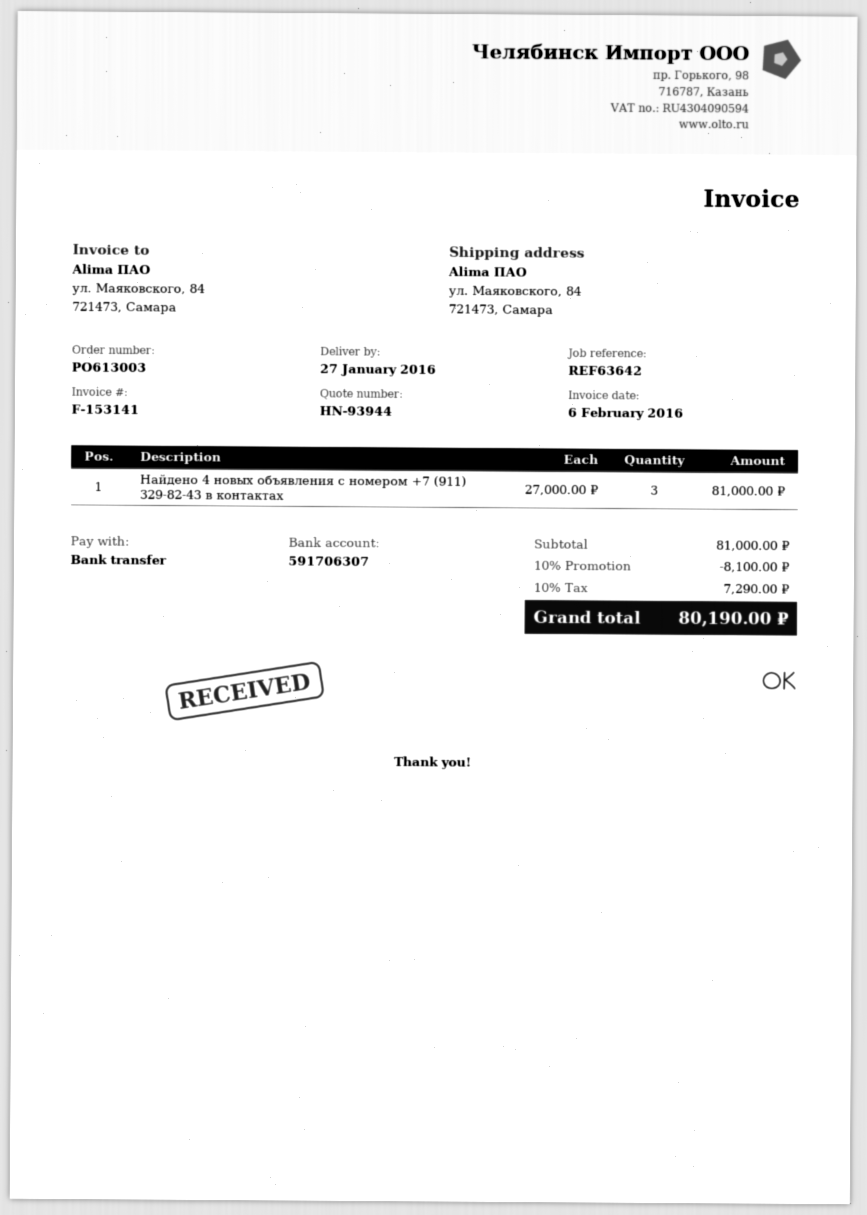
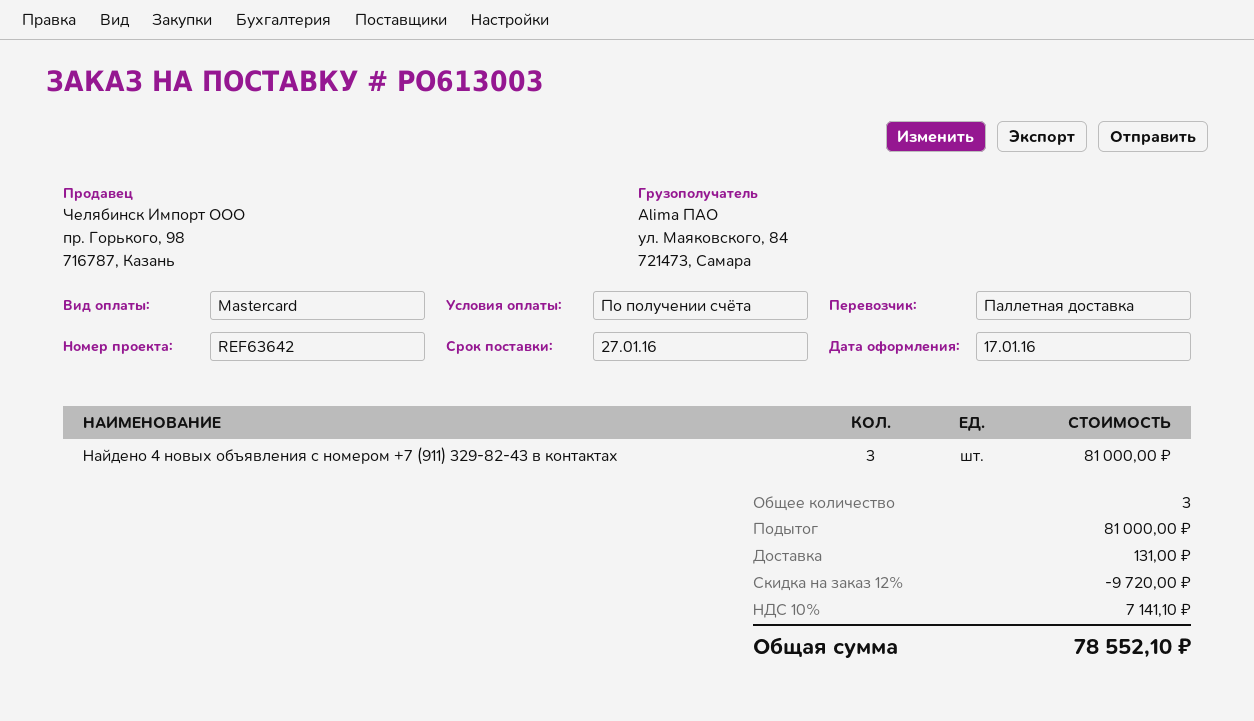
payment method: bank transfer -> Mastercard
discount: 10% = 8100.00 -> 12% = 9720.00
shipping: none -> 131.00
tax: 10% = 7290.00 -> 10% = 7141.10
total: 80190.00 -> 78552.10

